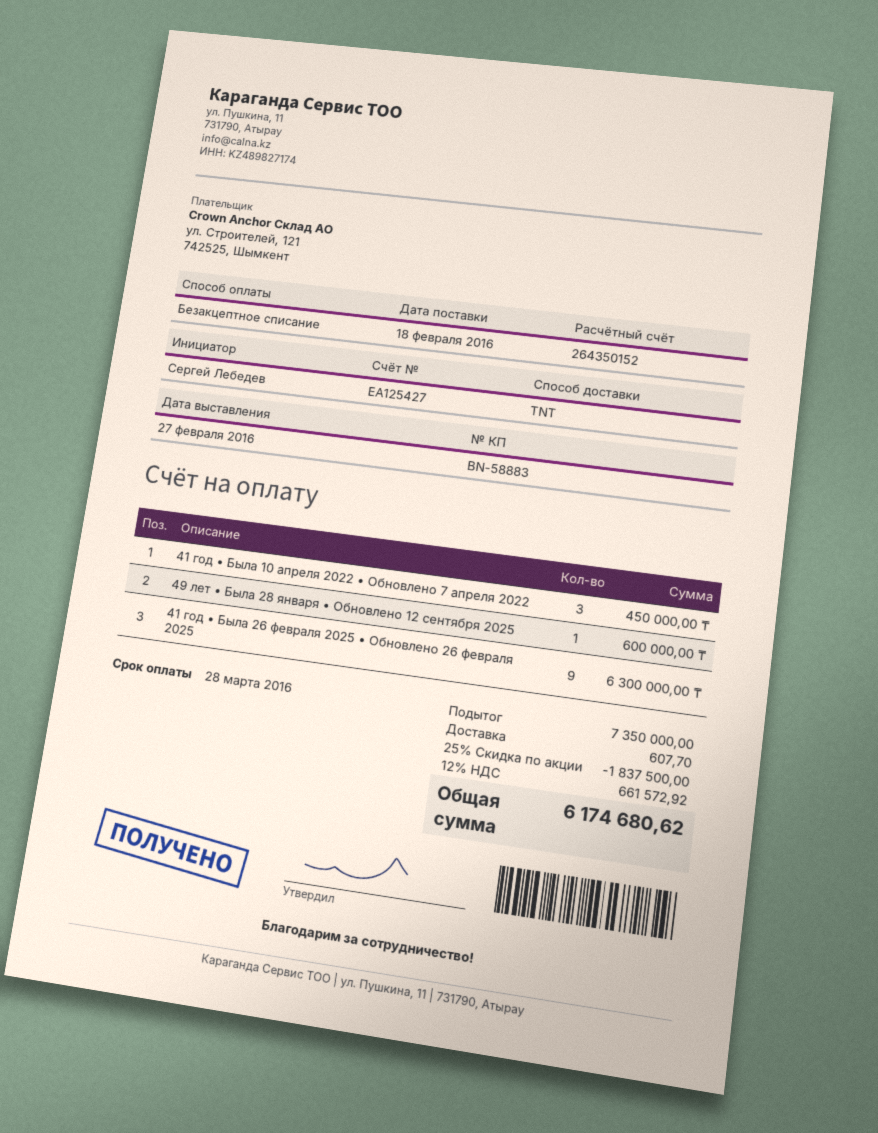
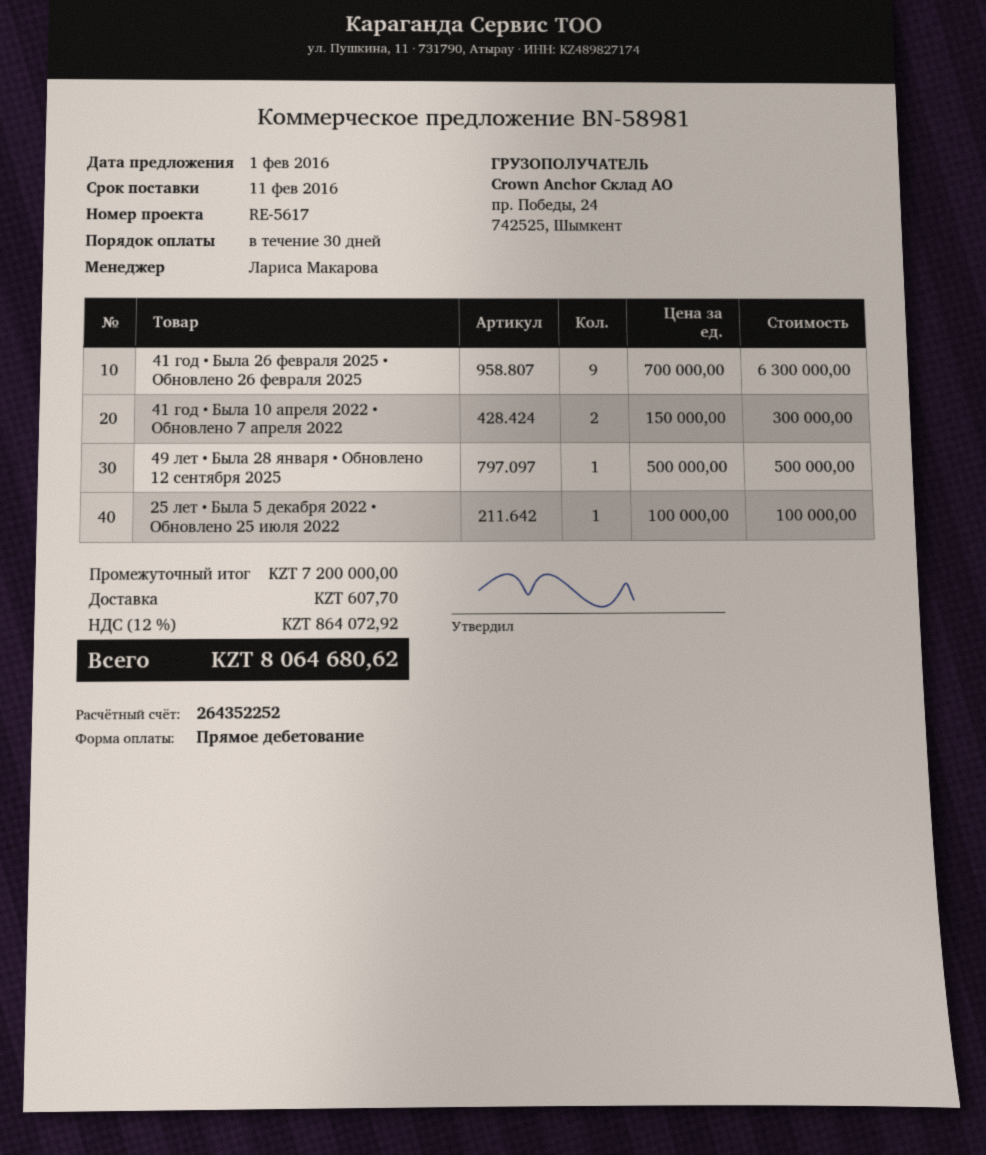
quote number: BN-58883 -> BN-58981
delivery date: 2016-02-18 -> 2016-02-11
bank account: 264350152 -> 264352252
41 год • Была 10 апреля 2022 • Обновлено 7 апреля 2022: 3 for 450000.00 -> 2 for 300000.00
49 лет • Была 28 января • Обновлено 12 сентября 2025: 1 for 600000.00 -> 1 for 500000.00
25 лет • Была 5 декабря 2022 • Обновлено 25 июля 2022: none -> 1 for 100000.00
subtotal: 7350000.00 -> 7200000.00
discount: 25% = 1837500.00 -> none
tax: 12% = 661572.92 -> 12% = 864072.92
total: 6174680.62 -> 8064680.62

